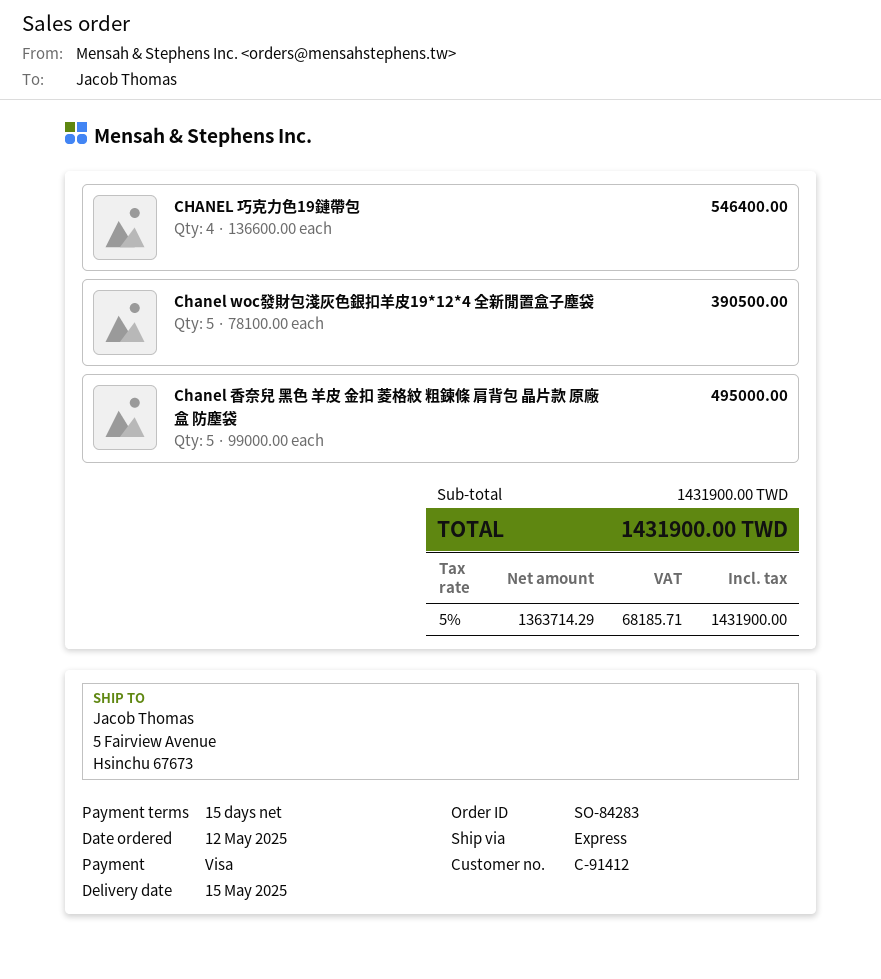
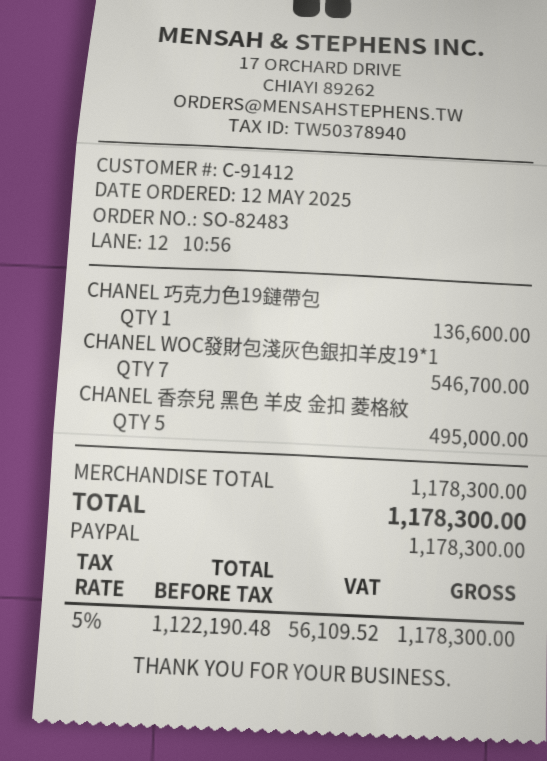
order number: SO-84283 -> SO-82483
payment method: Visa -> PayPal
CHANEL 巧克力色19鏈帶包: 4 for 546400.00 -> 1 for 136600.00
Chanel woc發財包淺灰色銀扣羊皮19*12*4 全新閒置盒子塵袋: 5 for 390500.00 -> 7 for 546700.00
subtotal: 1431900.00 -> 1178300.00
net: 1363714.29 -> 1122190.48
tax: 5% = 68185.71 -> 5% = 56109.52
total: 1431900.00 -> 1178300.00

